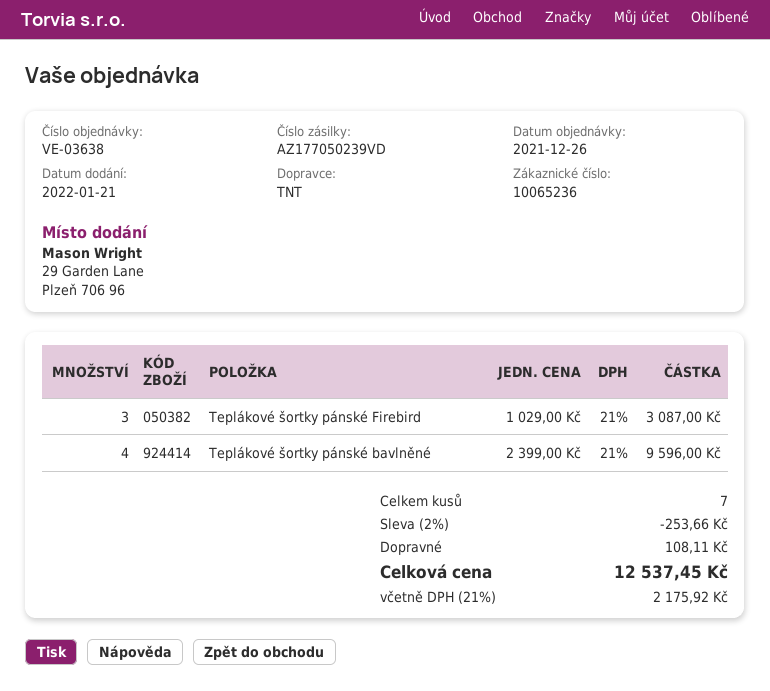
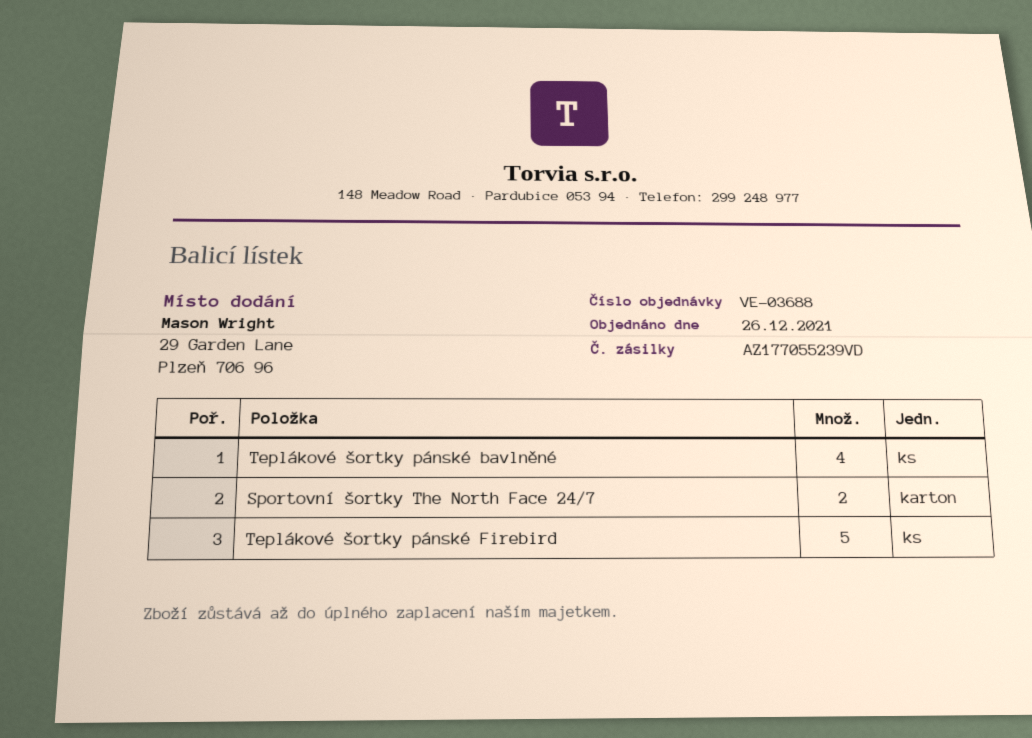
order number: VE-03638 -> VE-03688
tracking number: AZ177050239VD -> AZ177055239VD
Teplákové šortky pánské Firebird: 3 -> 5
Sportovní šortky The North Face 24/7: none -> 2

